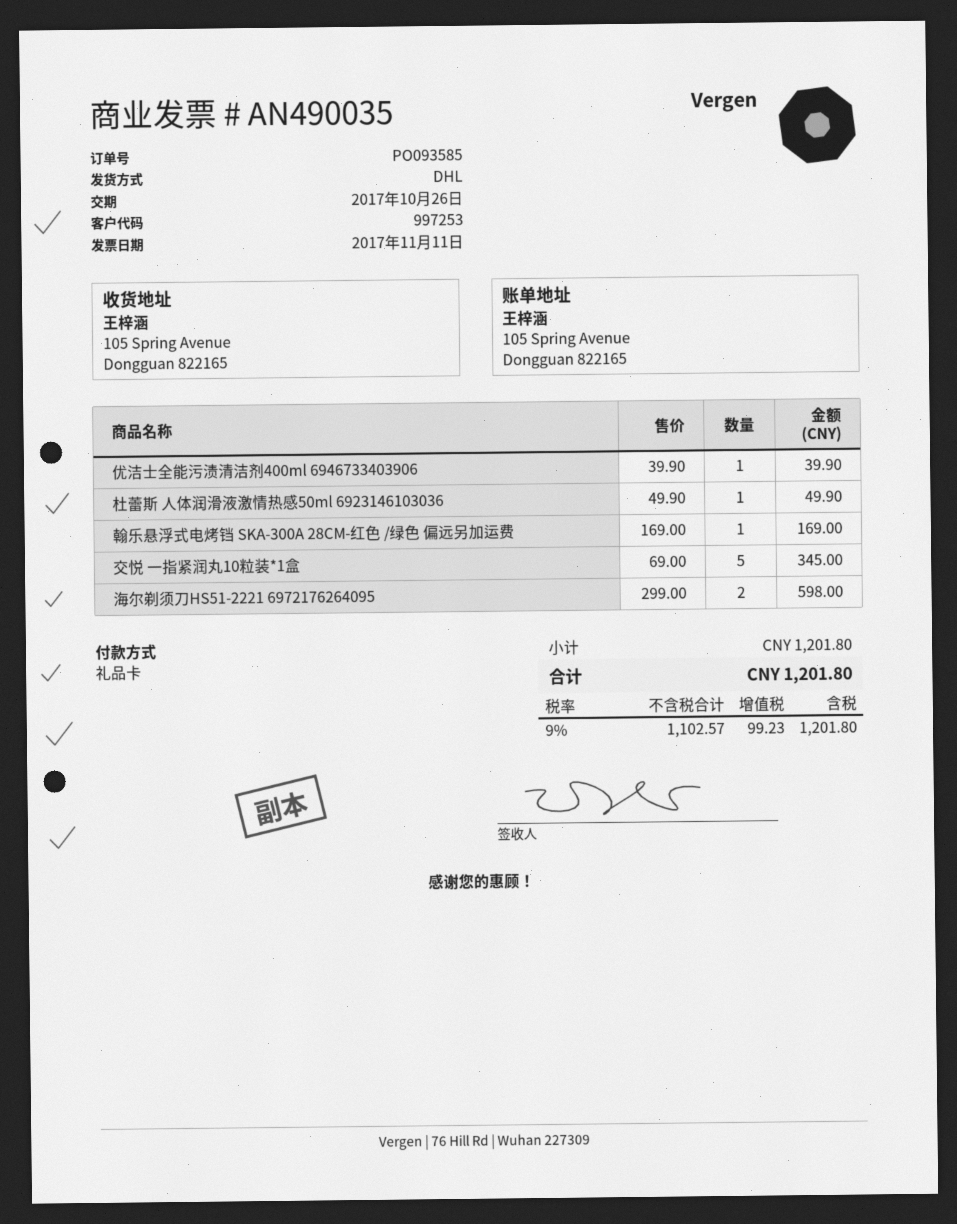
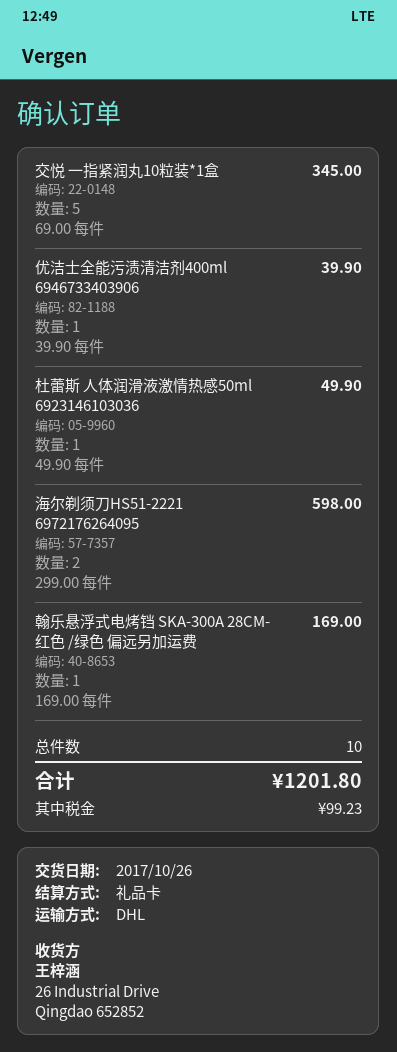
ship to: 105 Spring Avenue, Dongguan 822165 -> 26 Industrial Drive, Qingdao 652852

